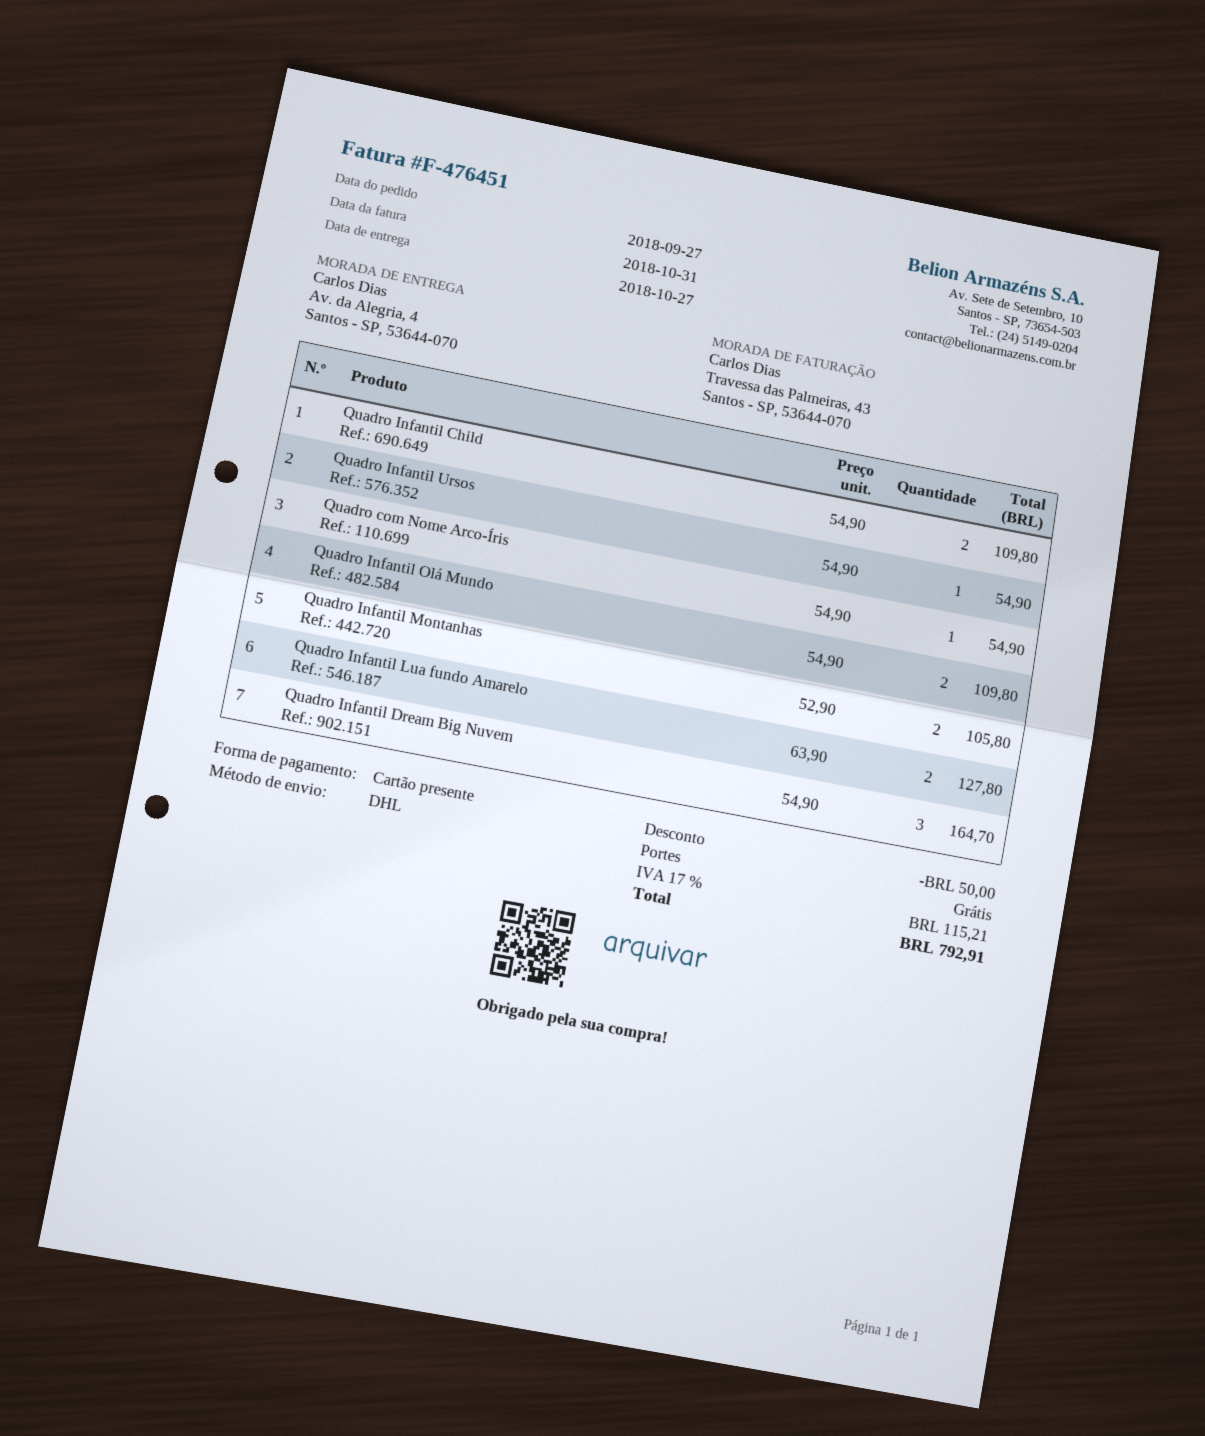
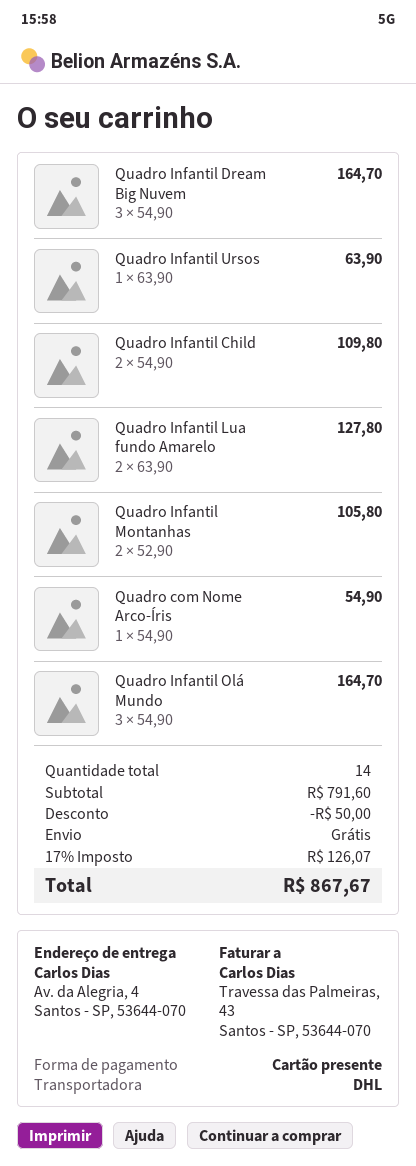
Quadro Infantil Ursos: 1 x 54.90 = 54.90 -> 1 x 63.90 = 63.90
Quadro Infantil Olá Mundo: 2 x 54.90 = 109.80 -> 3 x 54.90 = 164.70
tax: 17% = 115.21 -> 17% = 126.07
total: 792.91 -> 867.67

